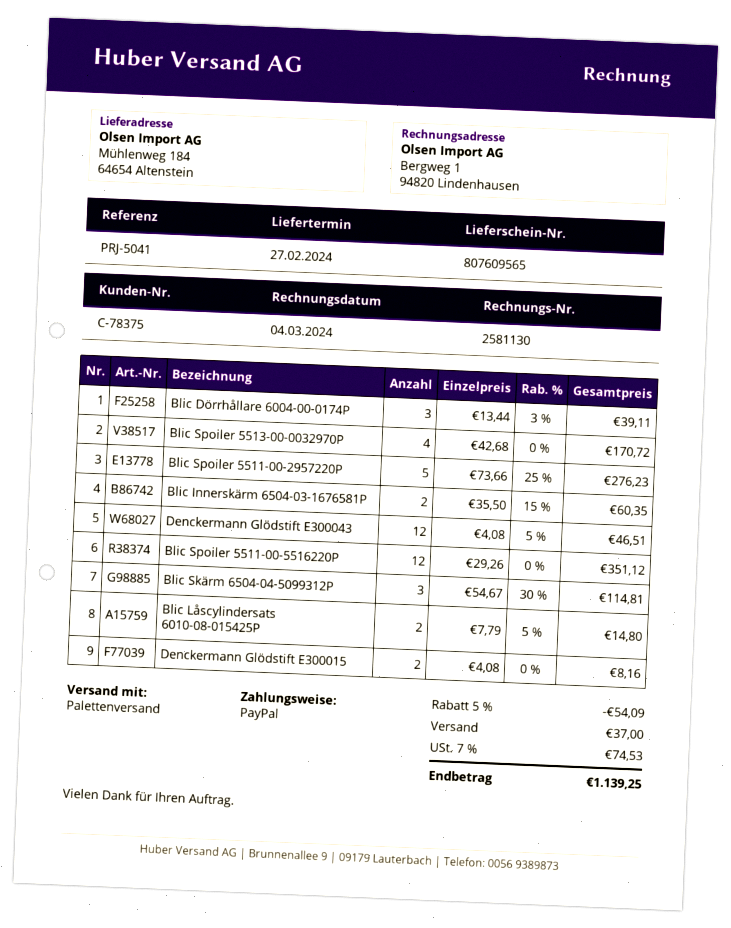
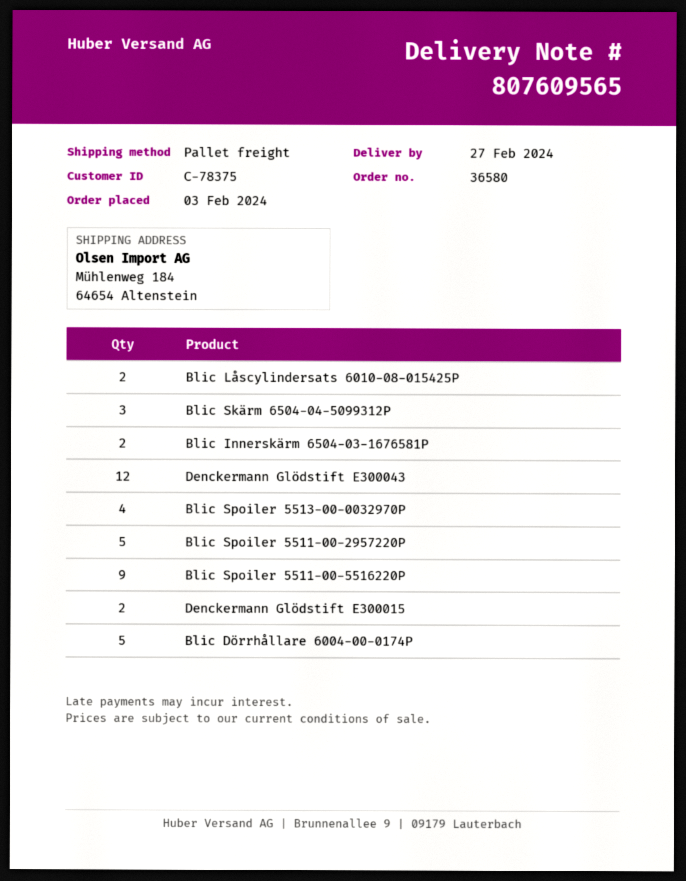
Blic Dörrhållare 6004-00-0174P: 3 -> 5
Blic Spoiler 5511-00-5516220P: 12 -> 9

